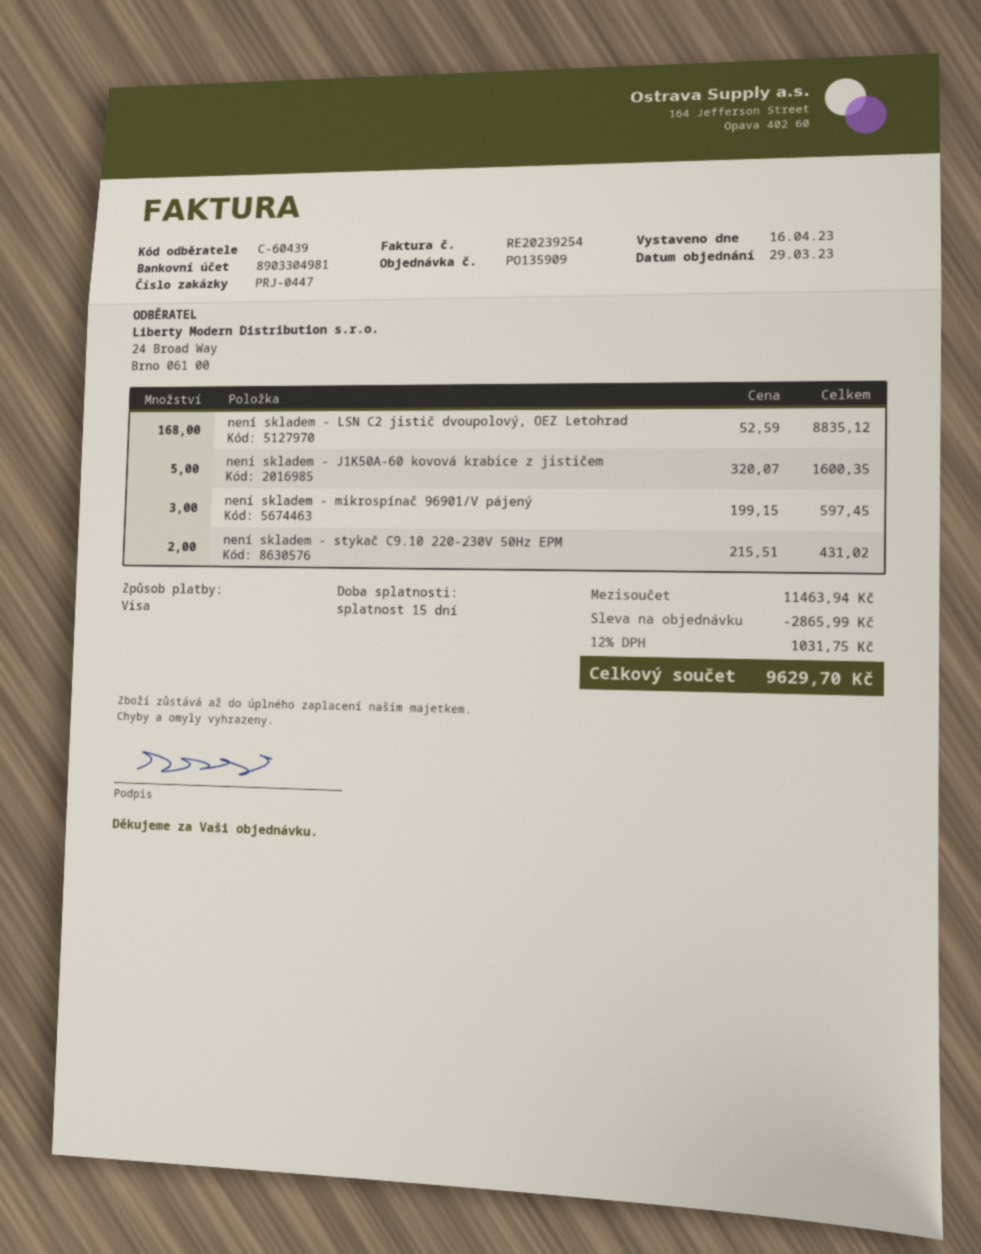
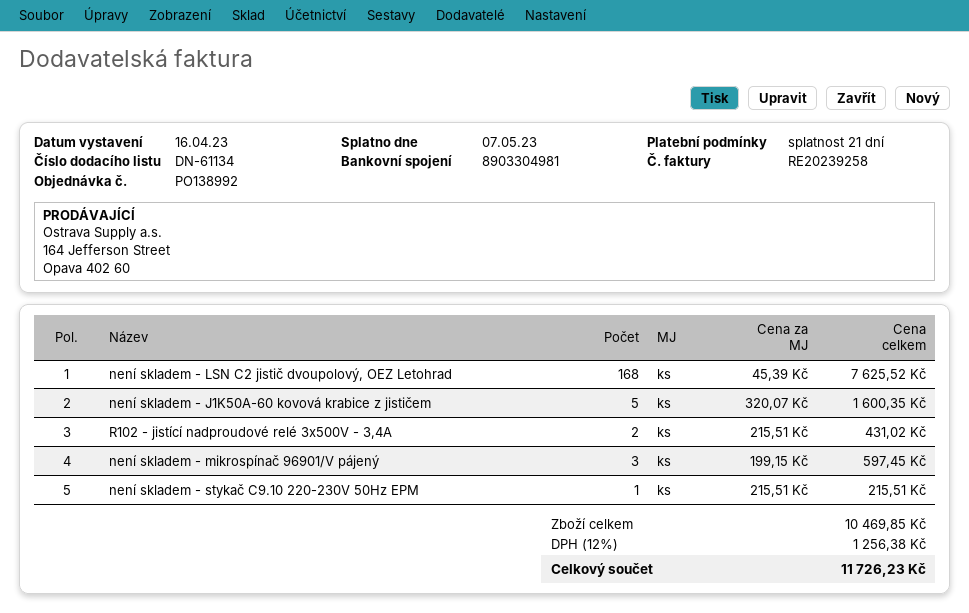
order number: PO135909 -> PO138992
invoice number: RE20239254 -> RE20239258
payment terms: 15 days -> 21 days
není skladem - LSN C2 jistič dvoupolový, OEZ Letohrad: 168 x 52.59 = 8835.12 -> 168 x 45.39 = 7625.52
není skladem - stykač C9.10 220-230V 50Hz EPM: 2 x 215.51 = 431.02 -> 1 x 215.51 = 215.51
R102 - jistící nadproudové relé 3x500V - 3,4A: none -> 2 x 215.51 = 431.02
subtotal: 11463.94 -> 10469.85
discount: 2865.99 -> none
tax: 12% = 1031.75 -> 12% = 1256.38
total: 9629.70 -> 11726.23

